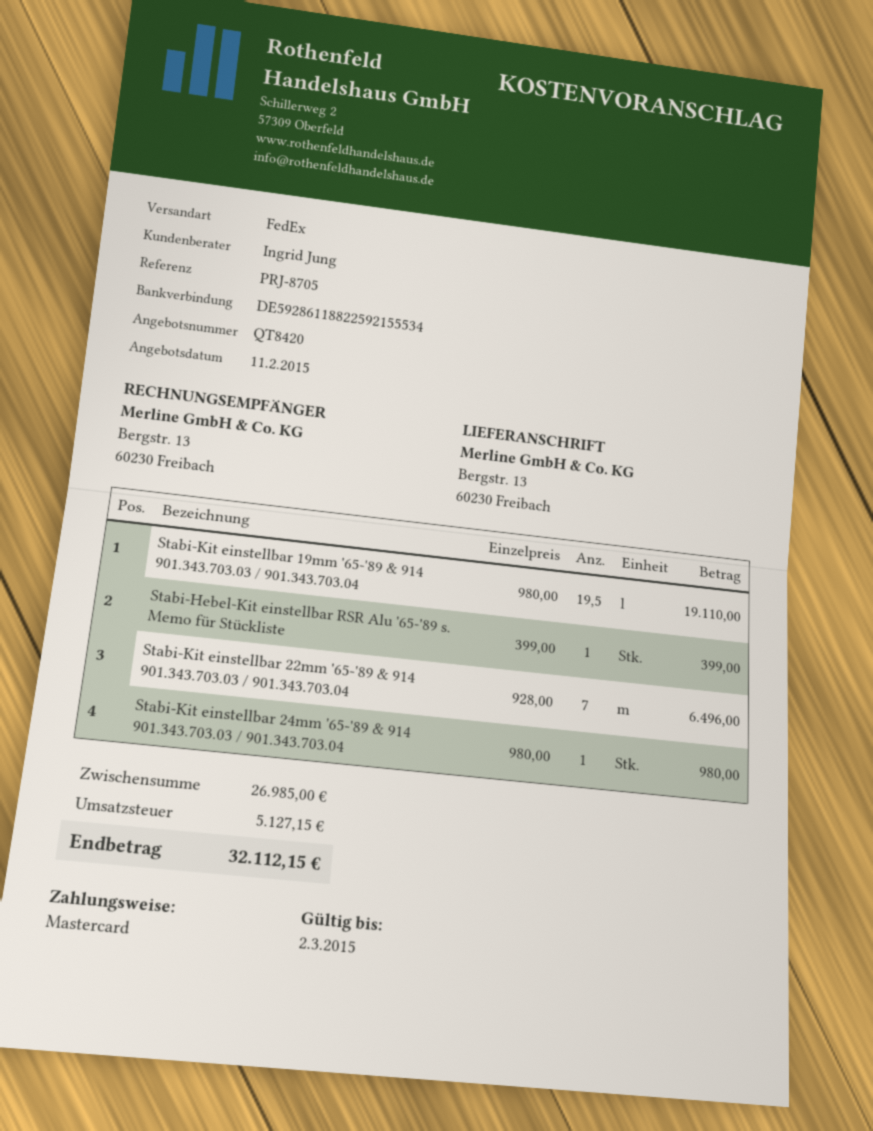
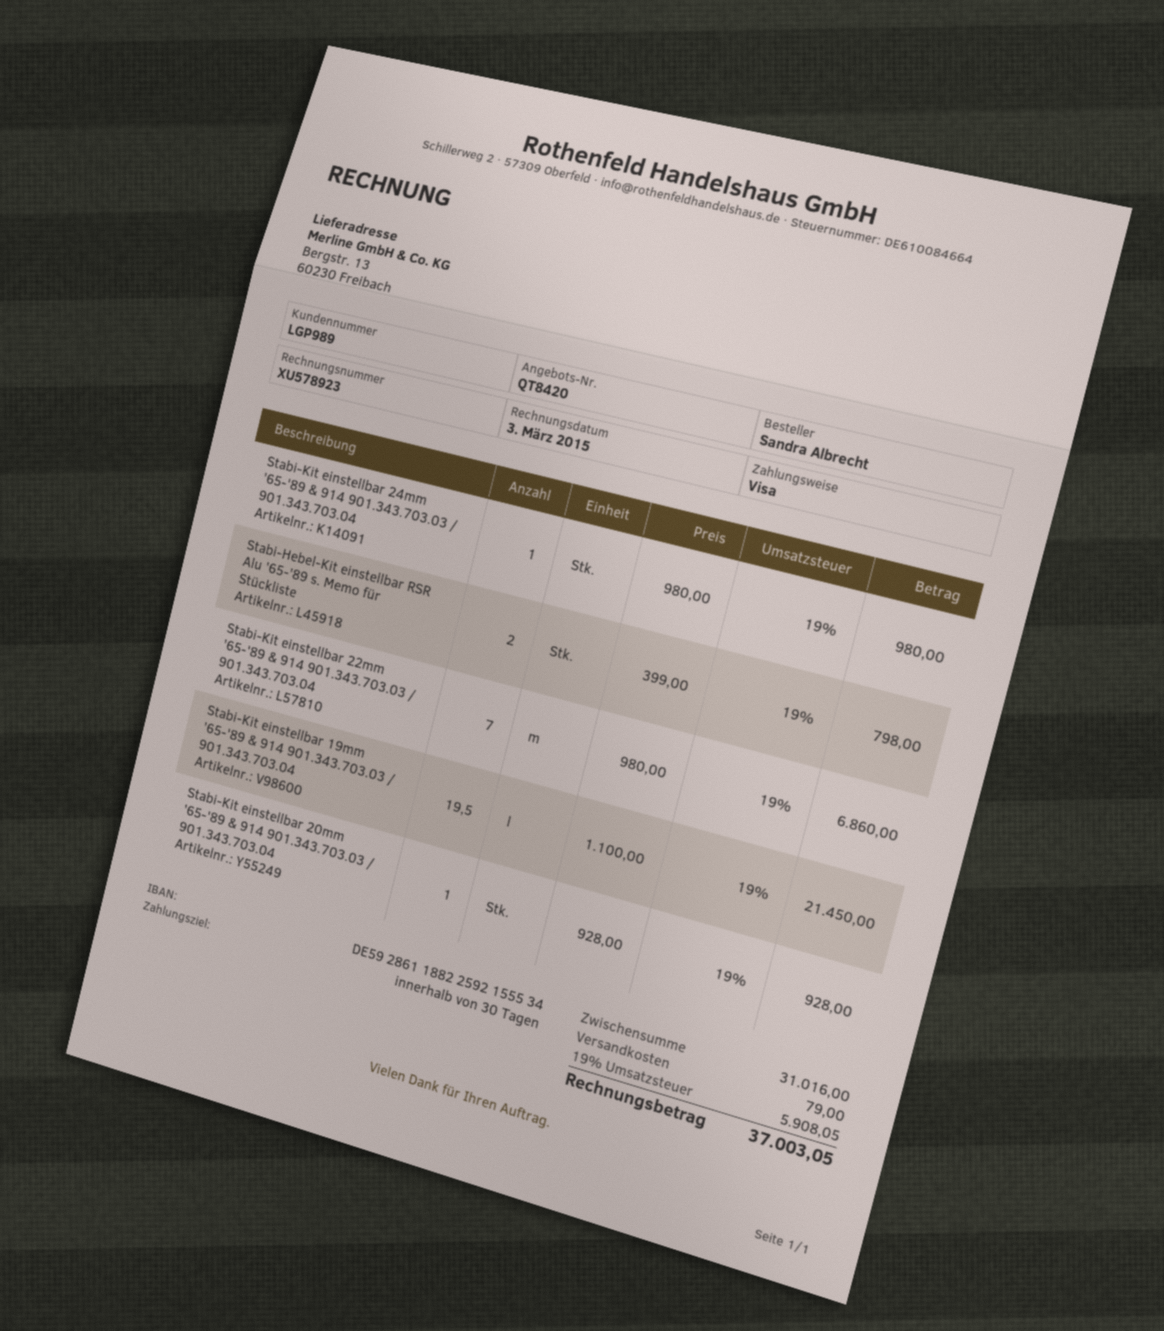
payment method: Mastercard -> Visa
Stabi-Kit einstellbar 19mm '65-'89 & 914 901.343.703.03 / 901.343.703.04: 19.5 x 980.00 = 19110.00 -> 19.5 x 1100.00 = 21450.00
Stabi-Hebel-Kit einstellbar RSR Alu '65-'89 s. Memo für Stückliste: 1 x 399.00 = 399.00 -> 2 x 399.00 = 798.00
Stabi-Kit einstellbar 22mm '65-'89 & 914 901.343.703.03 / 901.343.703.04: 7 x 928.00 = 6496.00 -> 7 x 980.00 = 6860.00
Stabi-Kit einstellbar 20mm '65-'89 & 914 901.343.703.03 / 901.343.703.04: none -> 1 x 928.00 = 928.00
subtotal: 26985.00 -> 31016.00
shipping: none -> 79.00
tax: 5127.15 -> 5908.05
total: 32112.15 -> 37003.05

